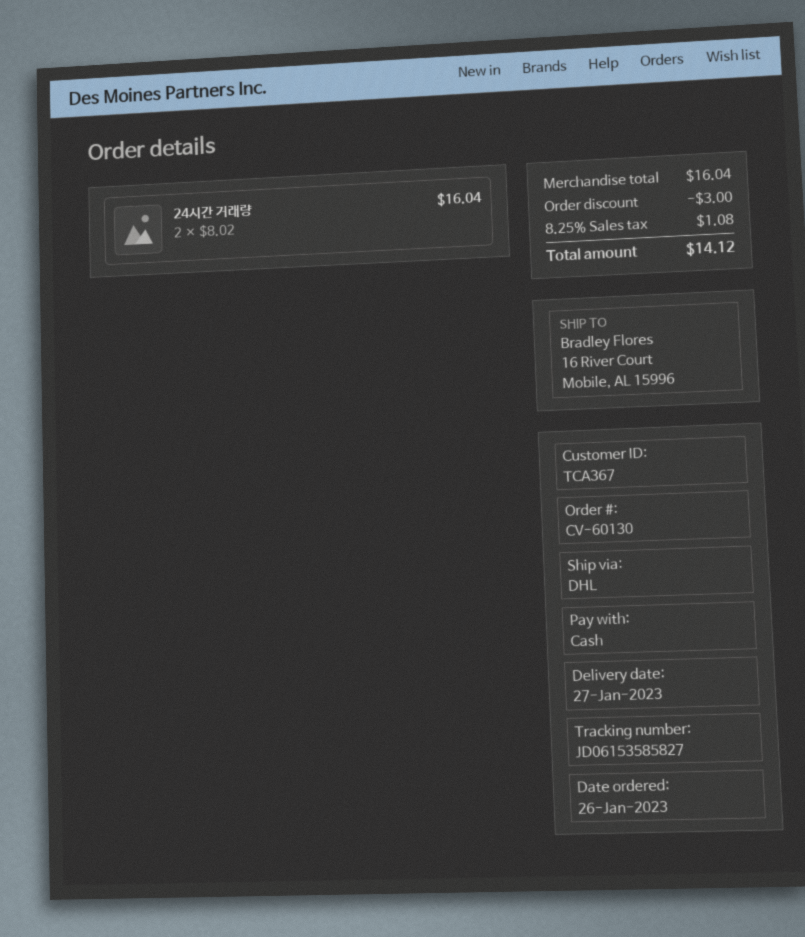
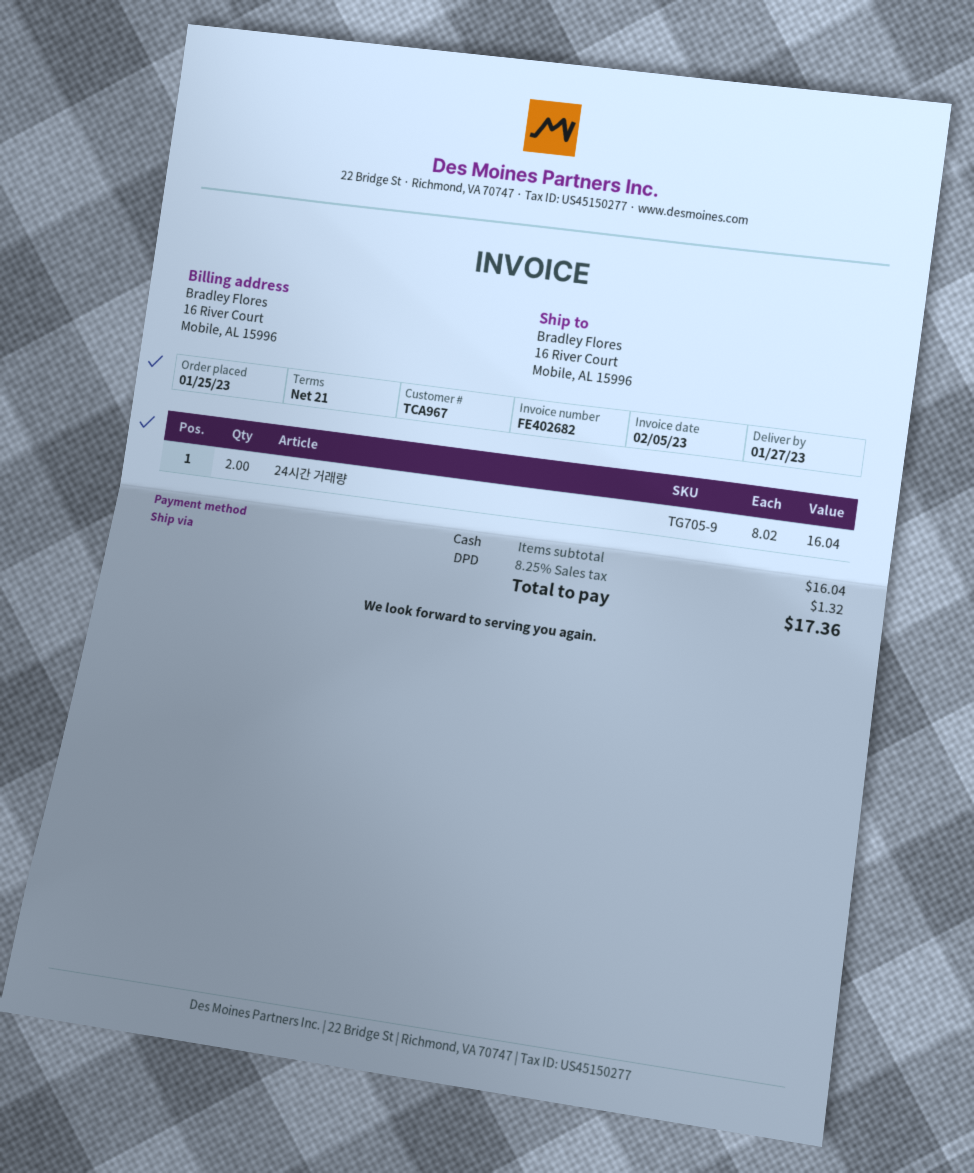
order date: 2023-01-26 -> 2023-01-25
customer number: TCA367 -> TCA967
shipping method: DHL -> DPD
discount: 3.00 -> none
tax: 8.25% = 1.08 -> 8.25% = 1.32
total: 14.12 -> 17.36

